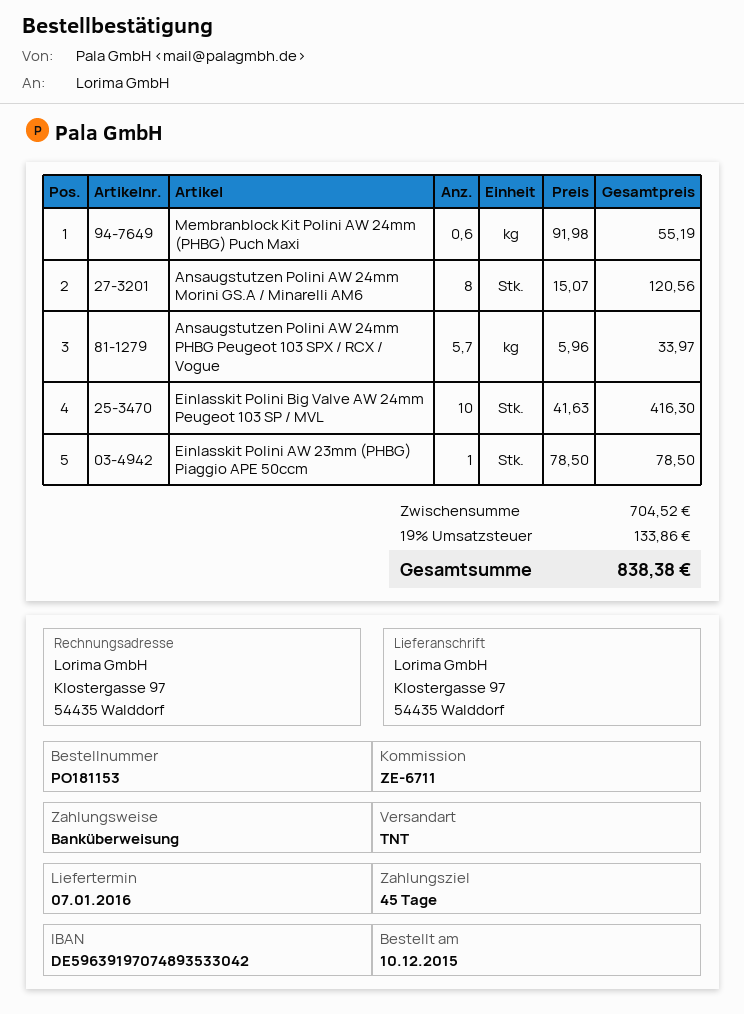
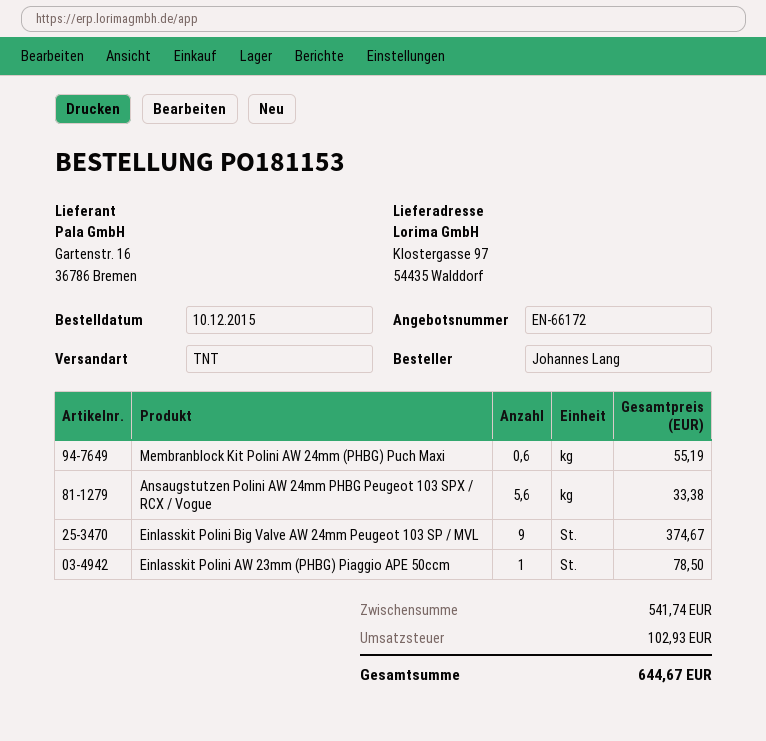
Ansaugstutzen Polini AW 24mm Morini GS.A / Minarelli AM6: 8 for 120.56 -> none
Ansaugstutzen Polini AW 24mm PHBG Peugeot 103 SPX / RCX / Vogue: 5.7 for 33.97 -> 5.6 for 33.38
Einlasskit Polini Big Valve AW 24mm Peugeot 103 SP / MVL: 10 for 416.30 -> 9 for 374.67
subtotal: 704.52 -> 541.74
tax: 133.86 -> 102.93
total: 838.38 -> 644.67

